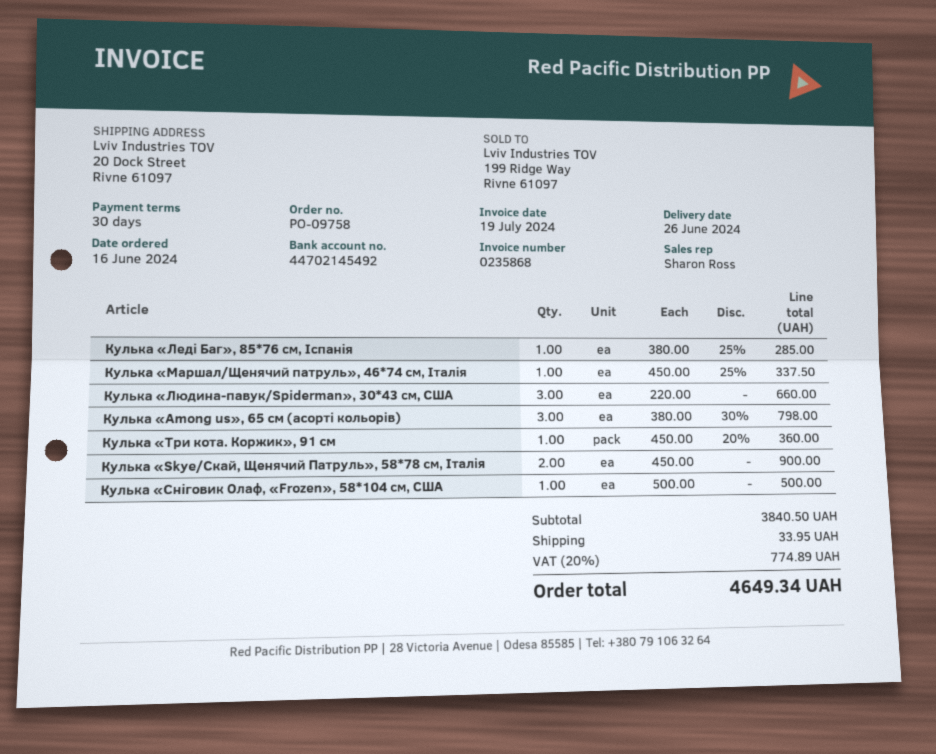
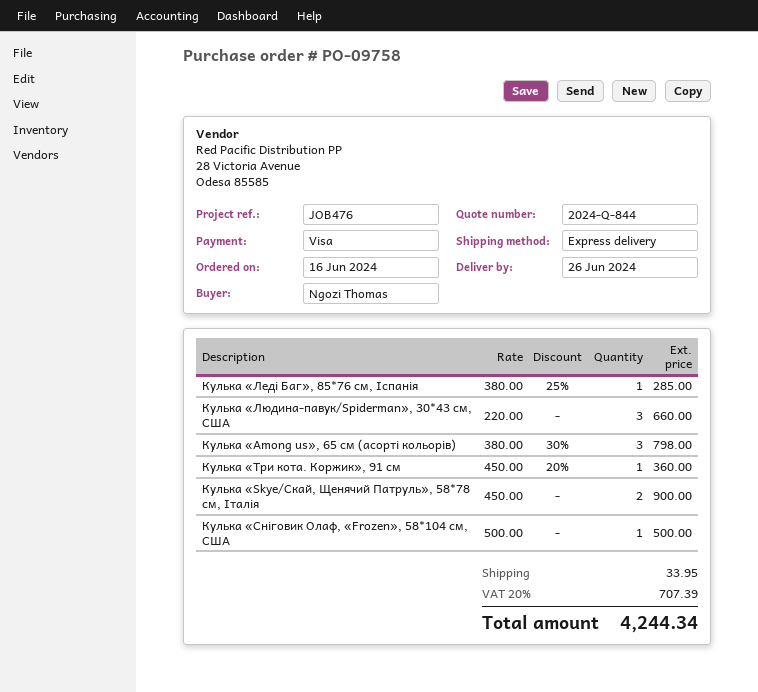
Кулька «Маршал/Щенячий патруль», 46*74 см, Італія: 1 x 450.00 - 25% = 337.50 -> none
tax: 20% = 774.89 -> 20% = 707.39
total: 4649.34 -> 4244.34

